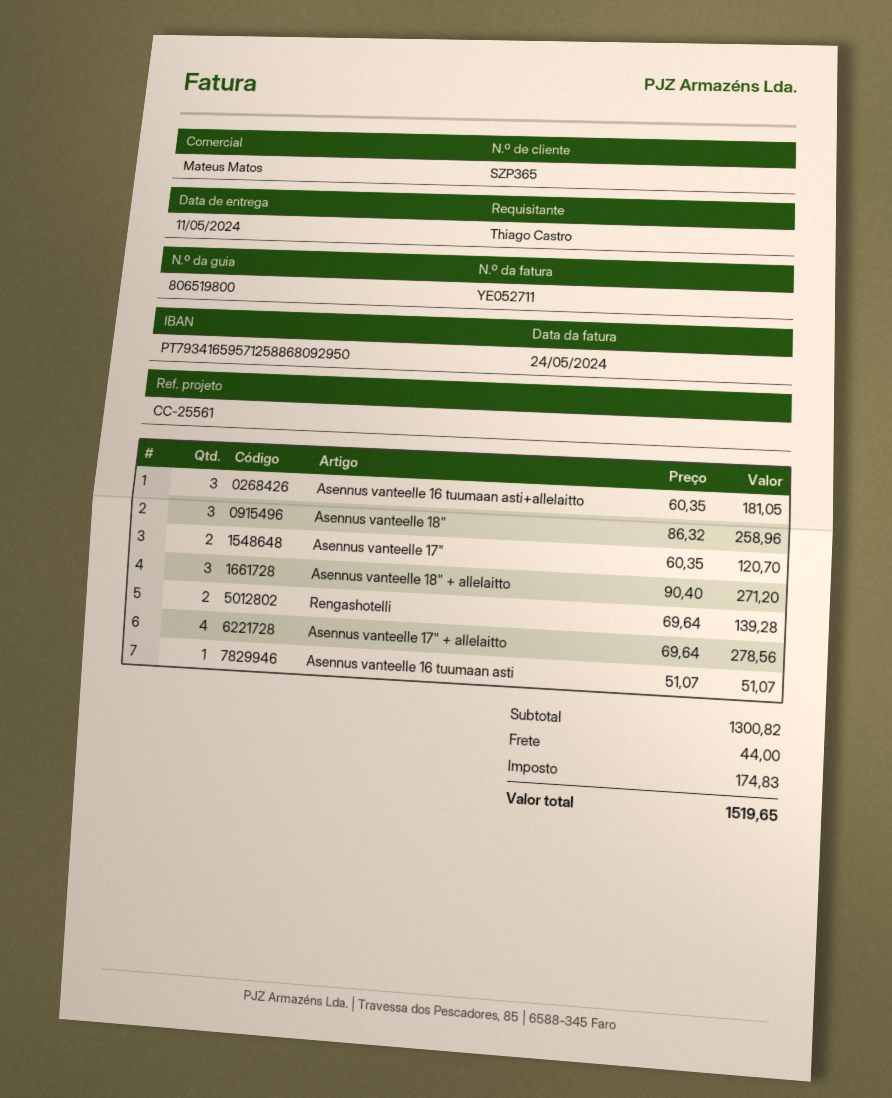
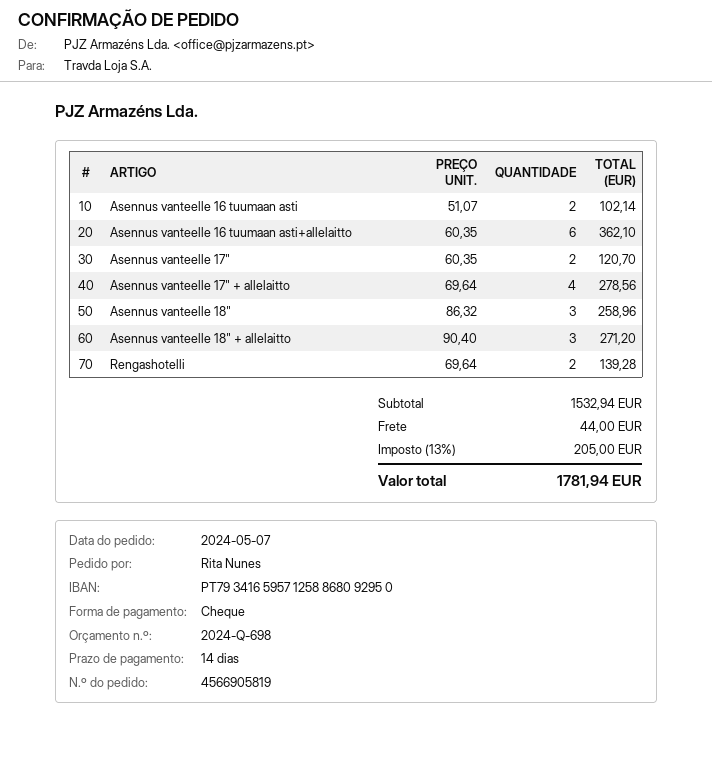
ordered by: Thiago Castro -> Rita Nunes
Asennus vanteelle 16 tuumaan asti+allelaitto: 3 x 60.35 = 181.05 -> 6 x 60.35 = 362.10
Asennus vanteelle 16 tuumaan asti: 1 x 51.07 = 51.07 -> 2 x 51.07 = 102.14
subtotal: 1300.82 -> 1532.94
tax: 174.83 -> 205.00
total: 1519.65 -> 1781.94

